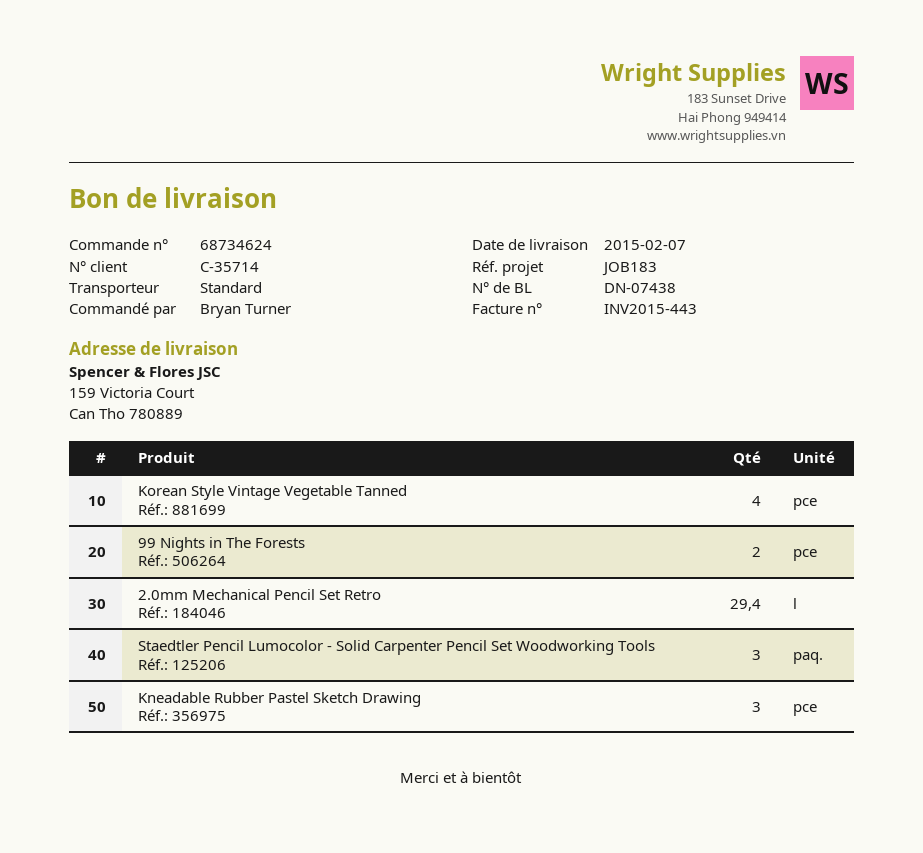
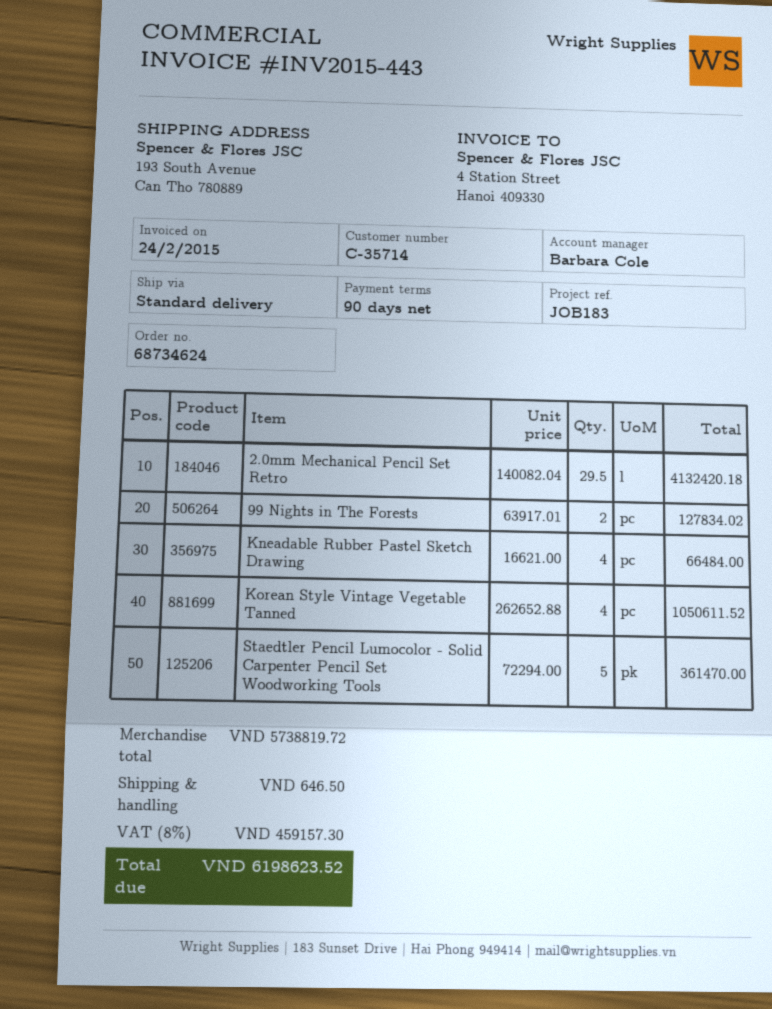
ship to: 159 Victoria Court, Can Tho 780889 -> 193 South Avenue, Can Tho 780889
2.0mm Mechanical Pencil Set Retro: 29.4 -> 29.5
Staedtler Pencil Lumocolor - Solid Carpenter Pencil Set Woodworking Tools: 3 -> 5
Kneadable Rubber Pastel Sketch Drawing: 3 -> 4

